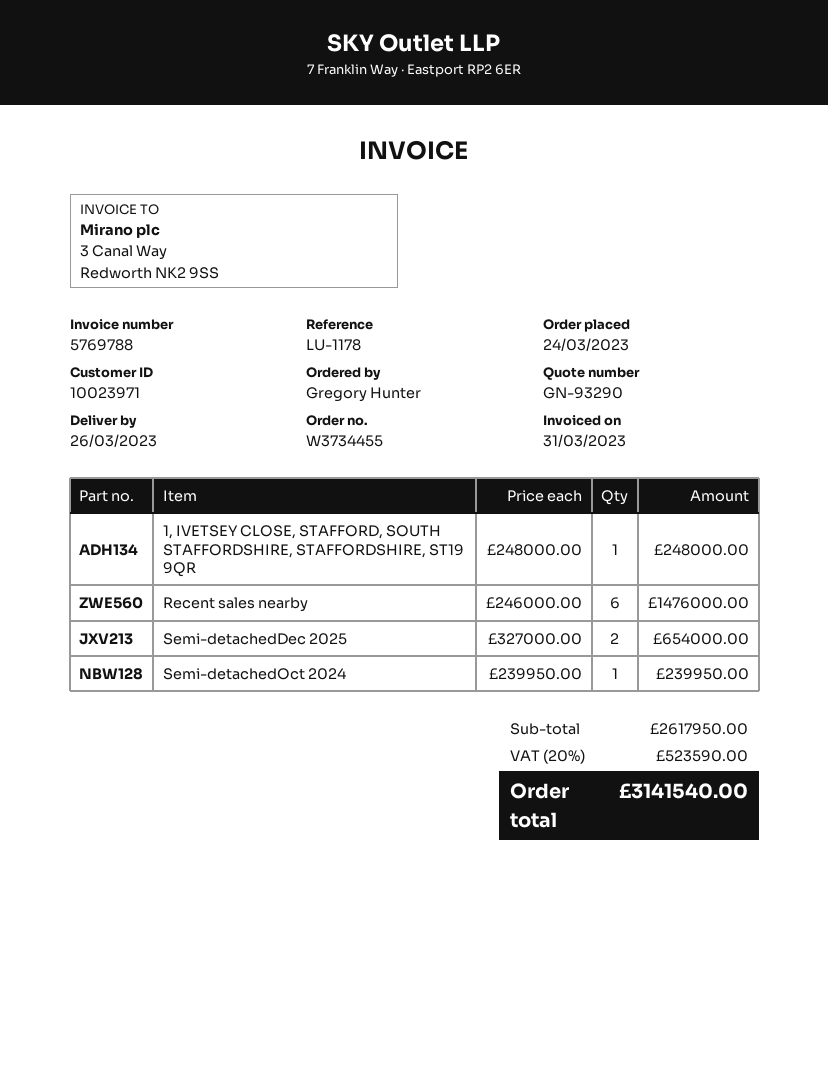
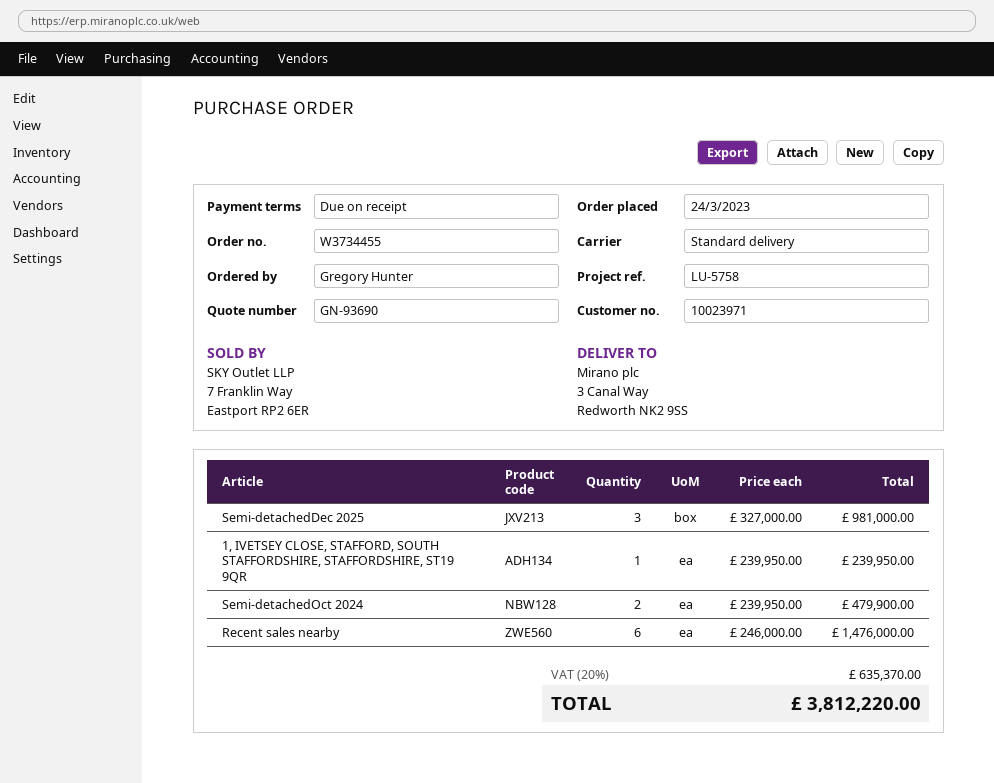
quote number: GN-93290 -> GN-93690
reference: LU-1178 -> LU-5758
1, IVETSEY CLOSE, STAFFORD, SOUTH STAFFORDSHIRE, STAFFORDSHIRE, ST19 9QR: 1 x 248000.00 = 248000.00 -> 1 x 239950.00 = 239950.00
Semi-detachedDec 2025: 2 x 327000.00 = 654000.00 -> 3 x 327000.00 = 981000.00
Semi-detachedOct 2024: 1 x 239950.00 = 239950.00 -> 2 x 239950.00 = 479900.00
tax: 20% = 523590.00 -> 20% = 635370.00
total: 3141540.00 -> 3812220.00

